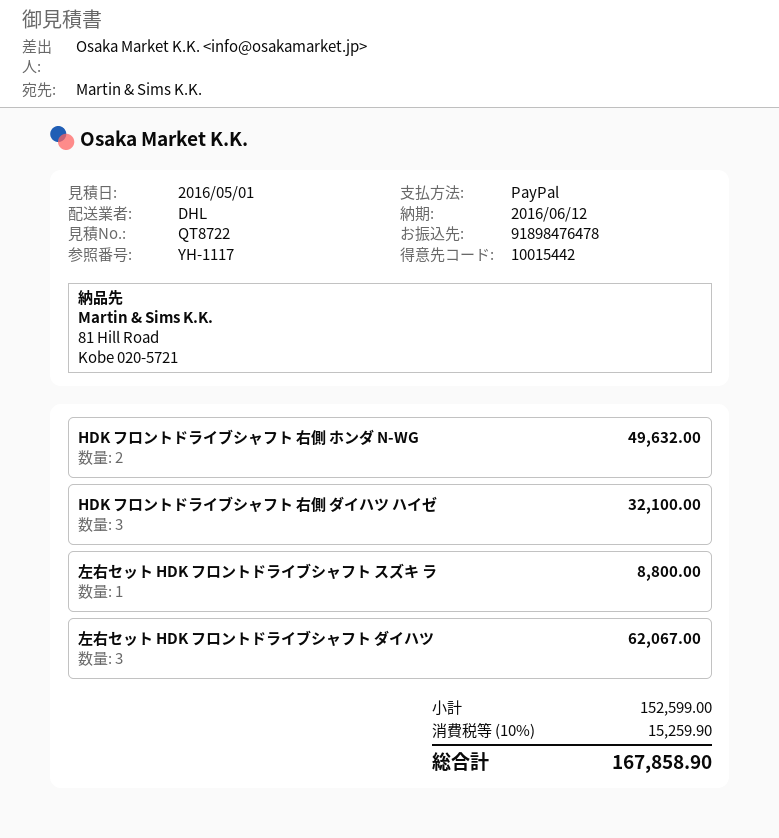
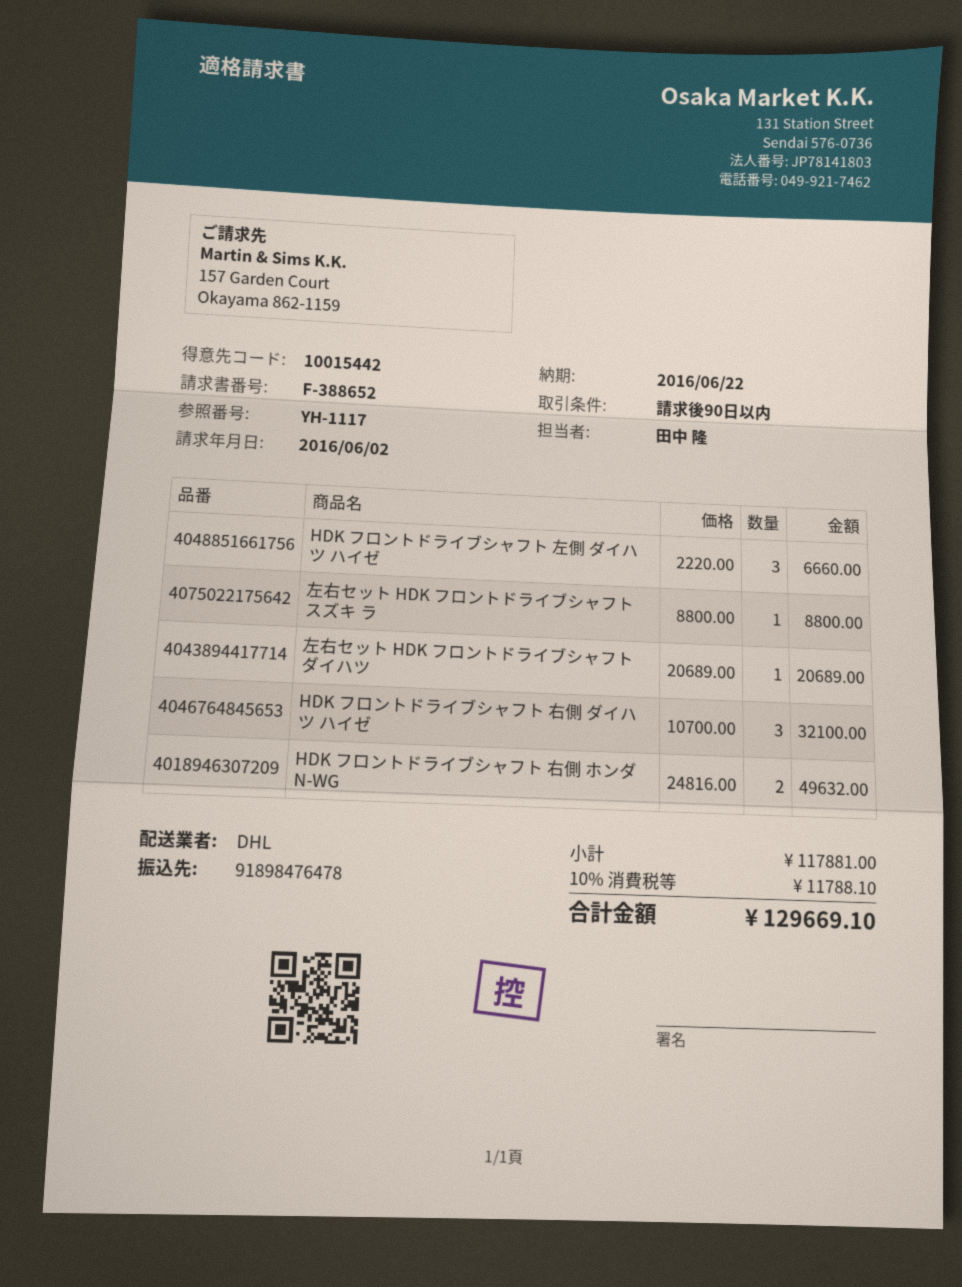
delivery date: 2016-06-12 -> 2016-06-22
左右セット HDK フロントドライブシャフト ダイハツ: 3 for 62067.00 -> 1 for 20689.00
HDK フロントドライブシャフト 左側 ダイハツ ハイゼ: none -> 3 for 6660.00
subtotal: 152599.00 -> 117881.00
tax: 10% = 15259.90 -> 10% = 11788.10
total: 167858.90 -> 129669.10

